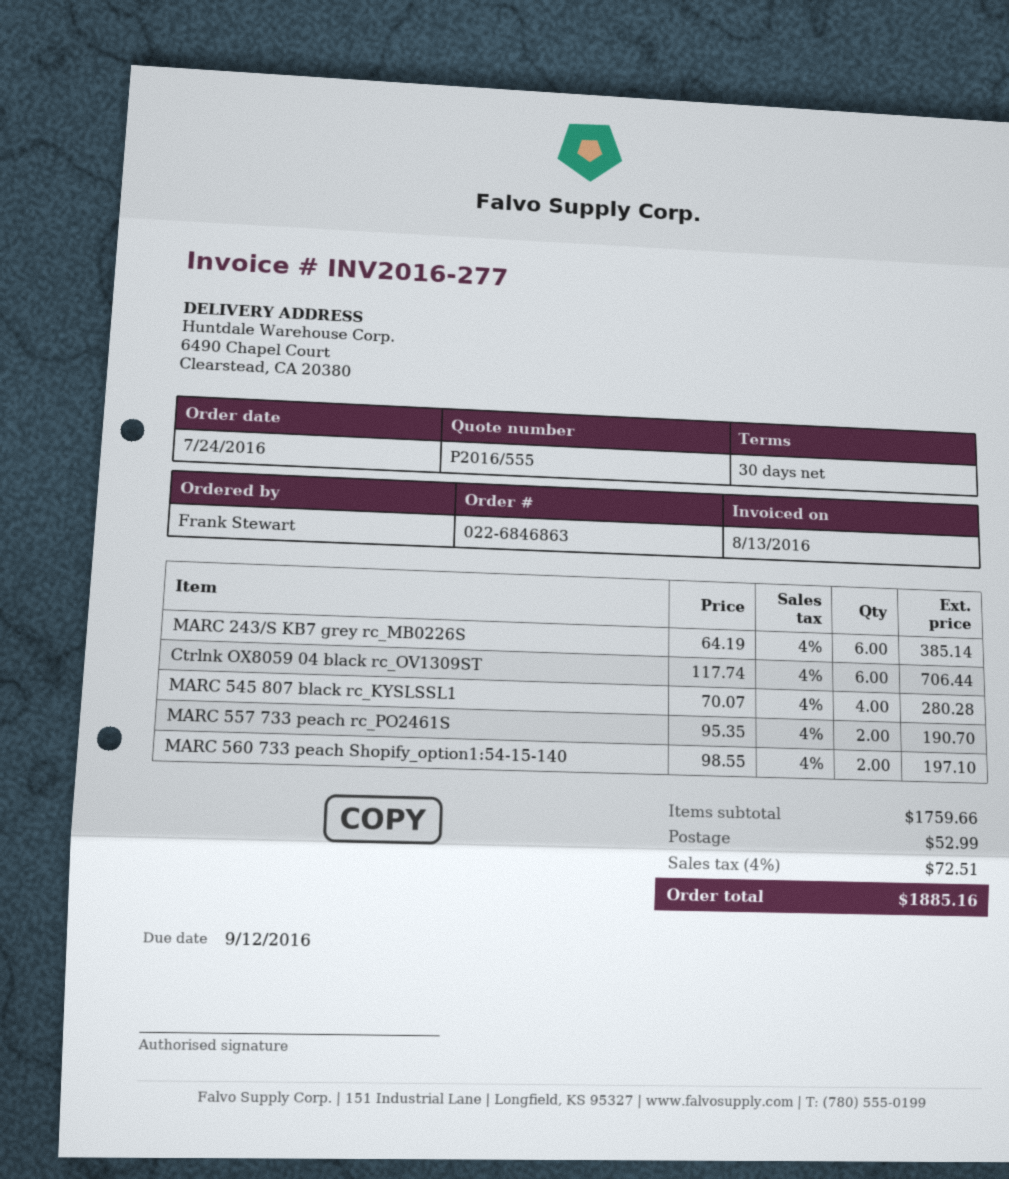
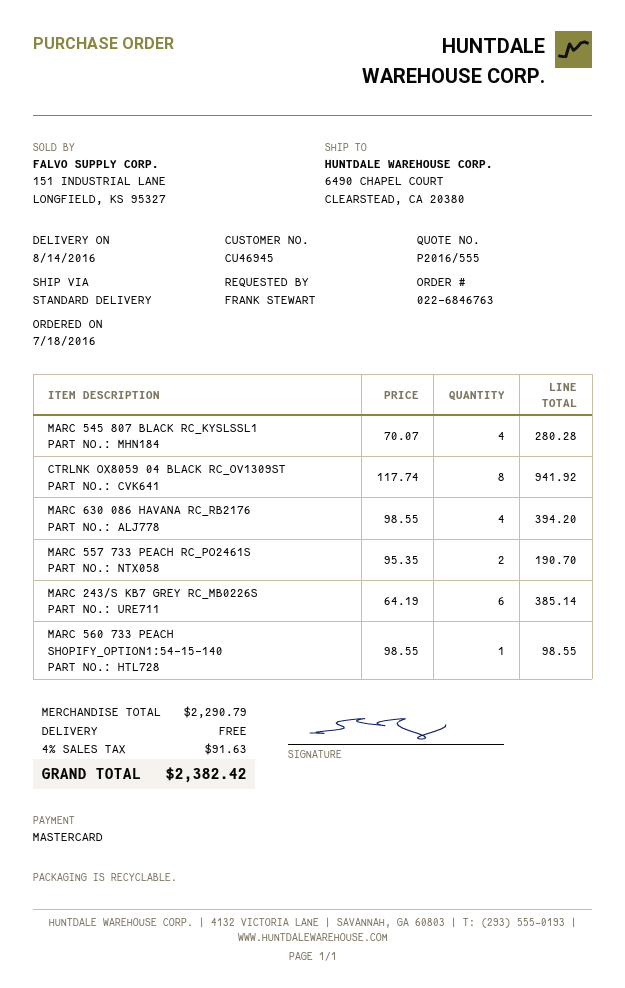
order number: 022-6846863 -> 022-6846763
order date: 2016-07-24 -> 2016-07-18
Ctrlnk OX8059 04 black rc_OV1309ST: 6 x 117.74 = 706.44 -> 8 x 117.74 = 941.92
MARC 560 733 peach Shopify_option1:54-15-140: 2 x 98.55 = 197.10 -> 1 x 98.55 = 98.55
MARC 630 086 HAVANA RC_RB2176: none -> 4 x 98.55 = 394.20
subtotal: 1759.66 -> 2290.79
shipping: 52.99 -> 0.00
tax: 4% = 72.51 -> 4% = 91.63
total: 1885.16 -> 2382.42

